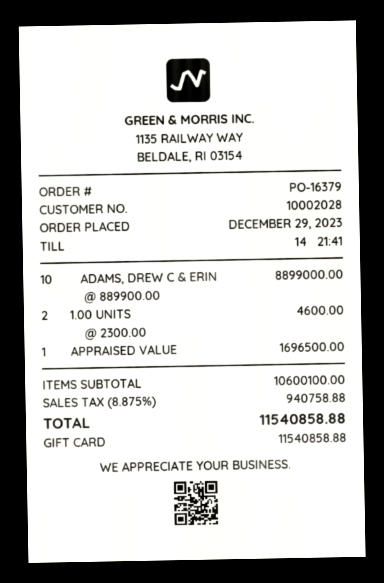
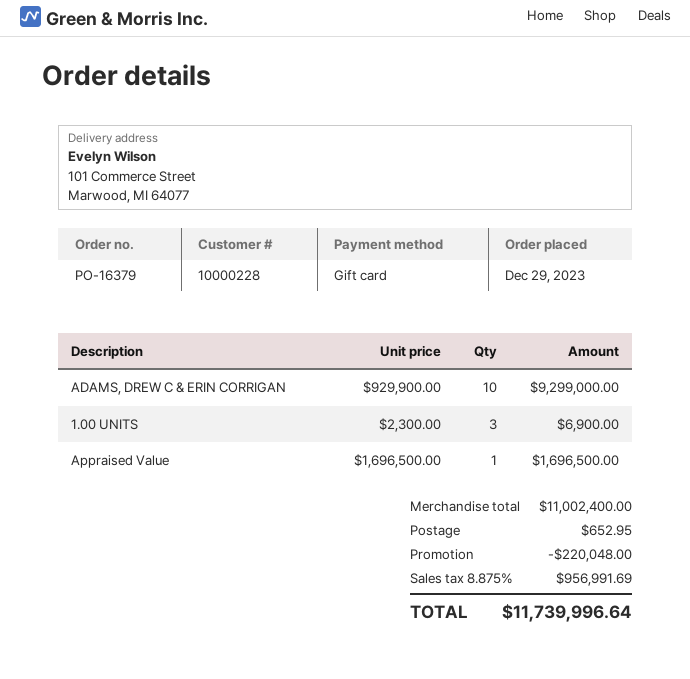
customer number: 10002028 -> 10000228
ADAMS, DREW C & ERIN: 10 x 889900.00 = 8899000.00 -> 10 x 929900.00 = 9299000.00
1.00 UNITS: 2 x 2300.00 = 4600.00 -> 3 x 2300.00 = 6900.00
subtotal: 10600100.00 -> 11002400.00
discount: none -> 220048.00
shipping: none -> 652.95
tax: 8.875% = 940758.88 -> 8.875% = 956991.69
total: 11540858.88 -> 11739996.64

